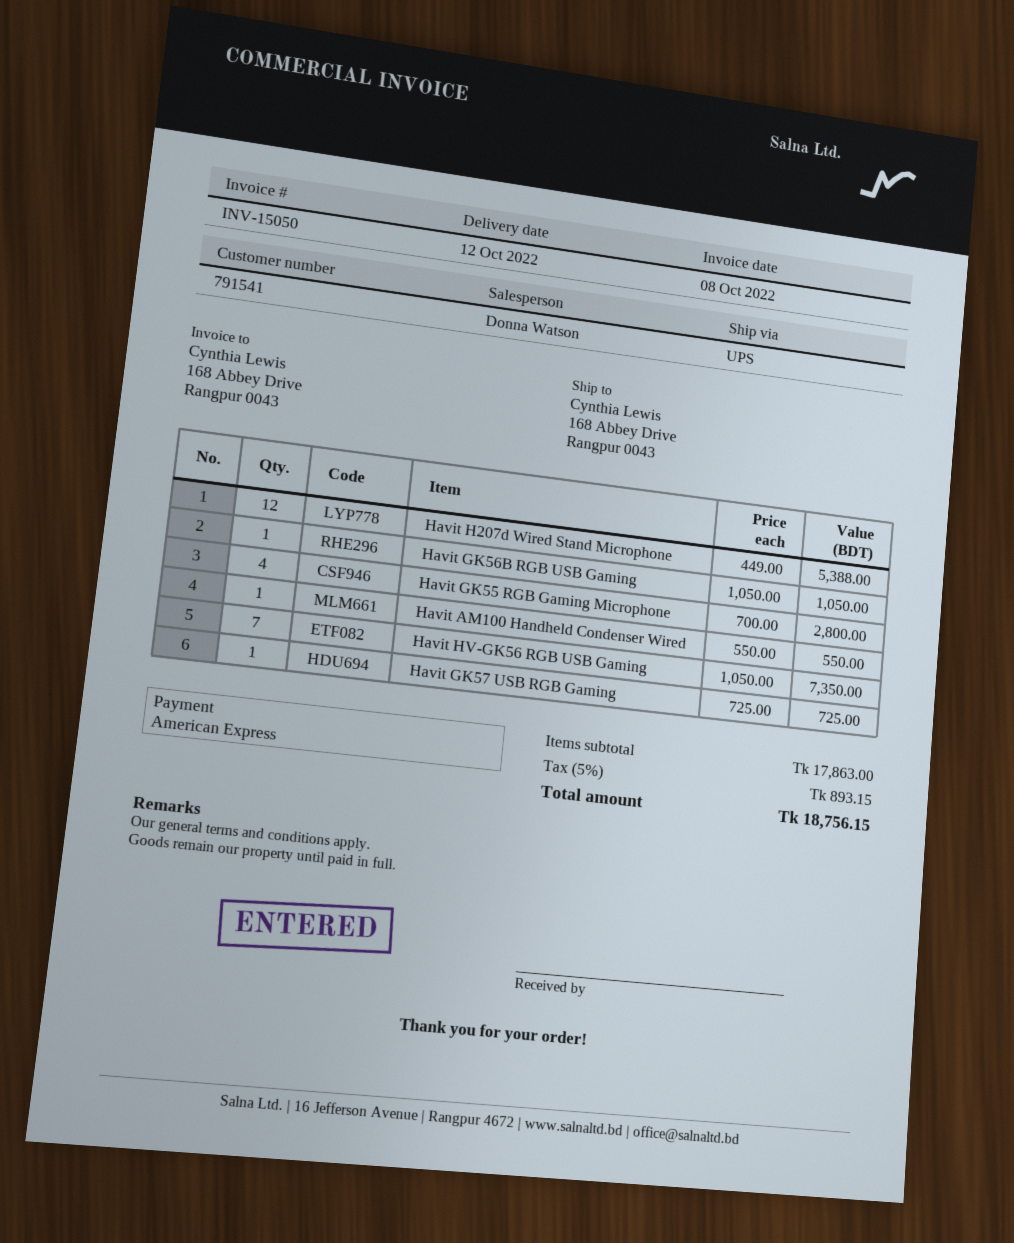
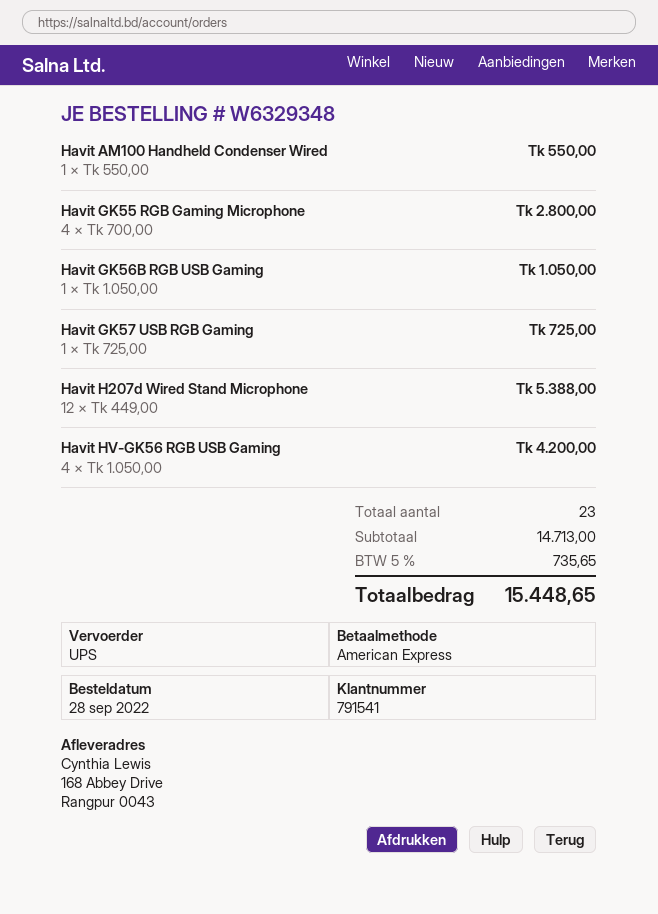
Havit HV-GK56 RGB USB Gaming: 7 x 1050.00 = 7350.00 -> 4 x 1050.00 = 4200.00
subtotal: 17863.00 -> 14713.00
tax: 5% = 893.15 -> 5% = 735.65
total: 18756.15 -> 15448.65

